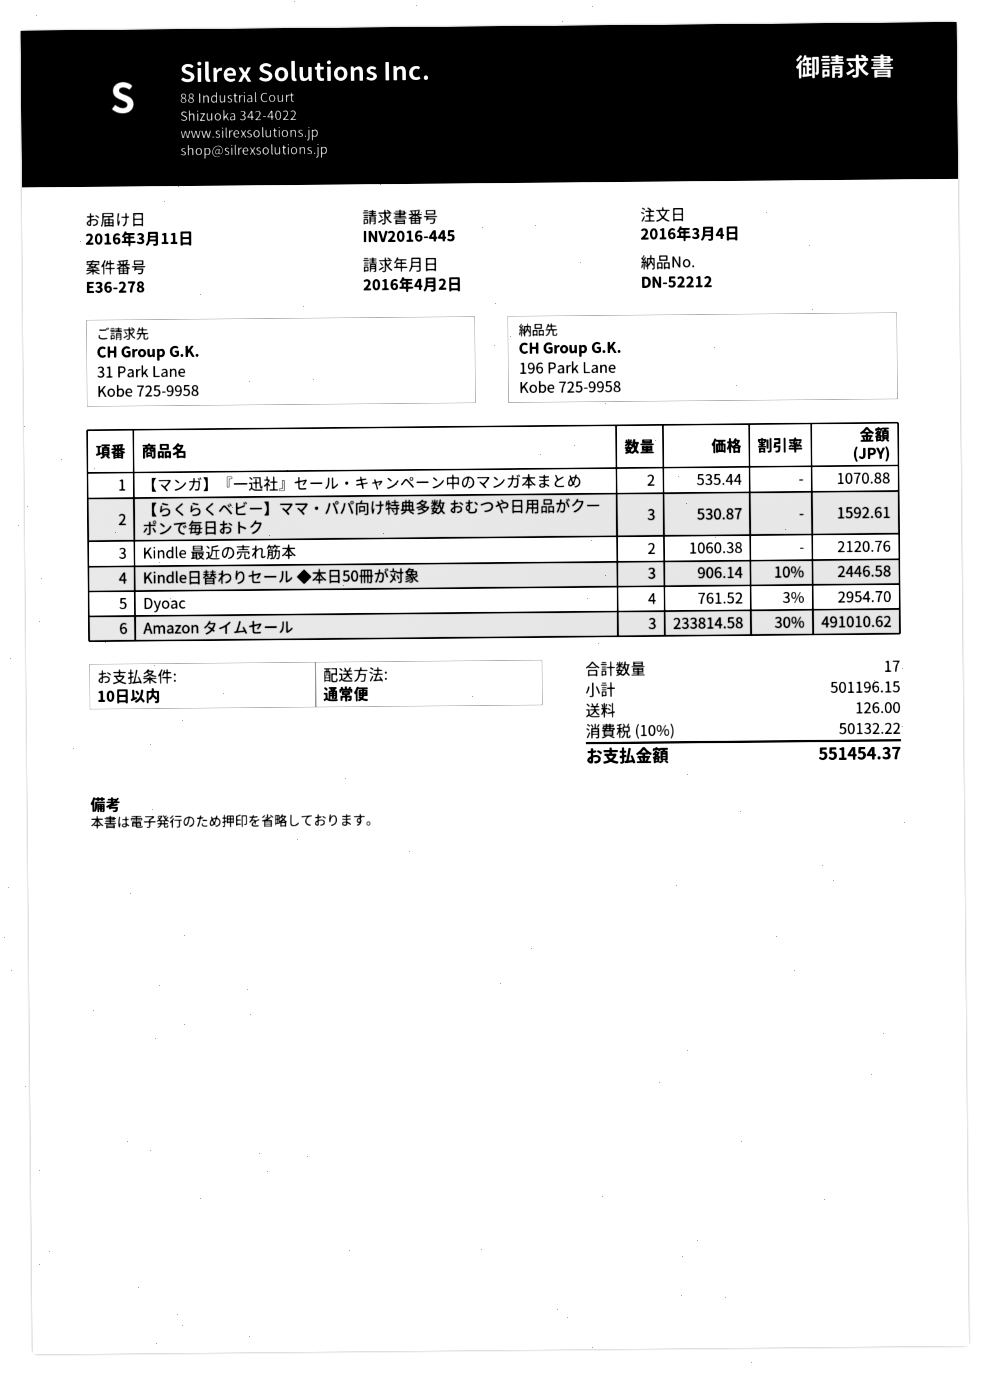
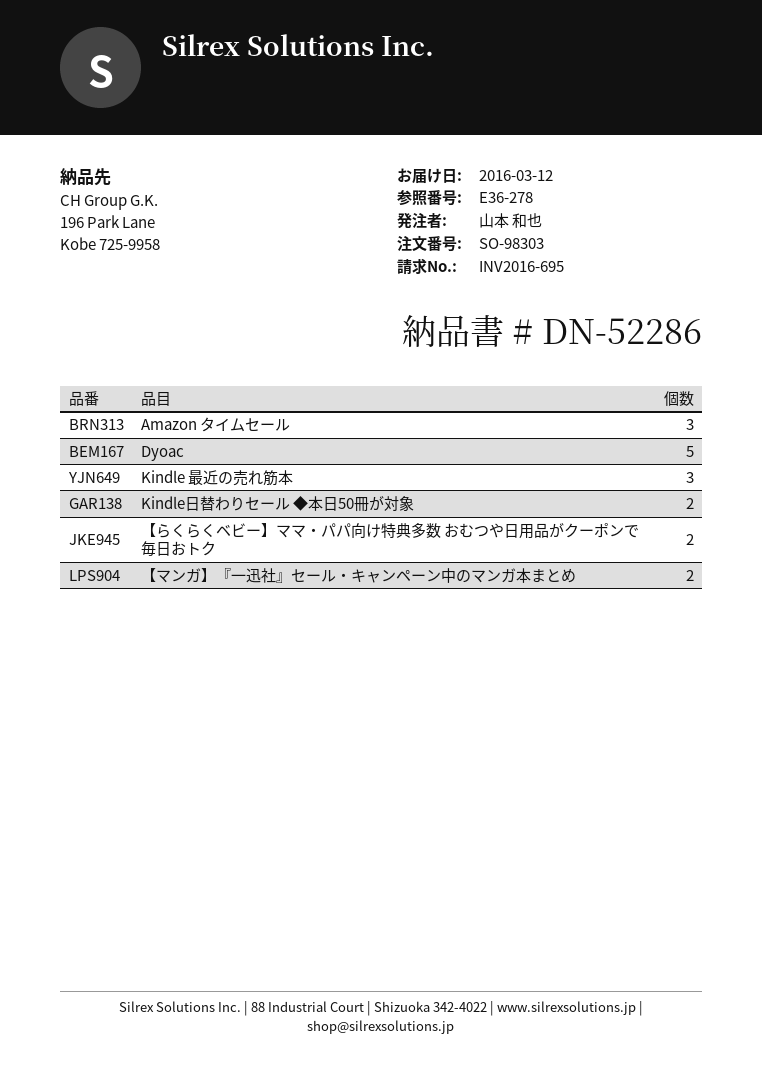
delivery note number: DN-52212 -> DN-52286
delivery date: 2016-03-11 -> 2016-03-12
invoice number: INV2016-445 -> INV2016-695
【らくらくベビー】ママ・パパ向け特典多数 おむつや日用品がクーポンで毎日おトク: 3 -> 2
Kindle 最近の売れ筋本: 2 -> 3
Kindle日替わりセール ◆本日50冊が対象: 3 -> 2
Dyoac: 4 -> 5

